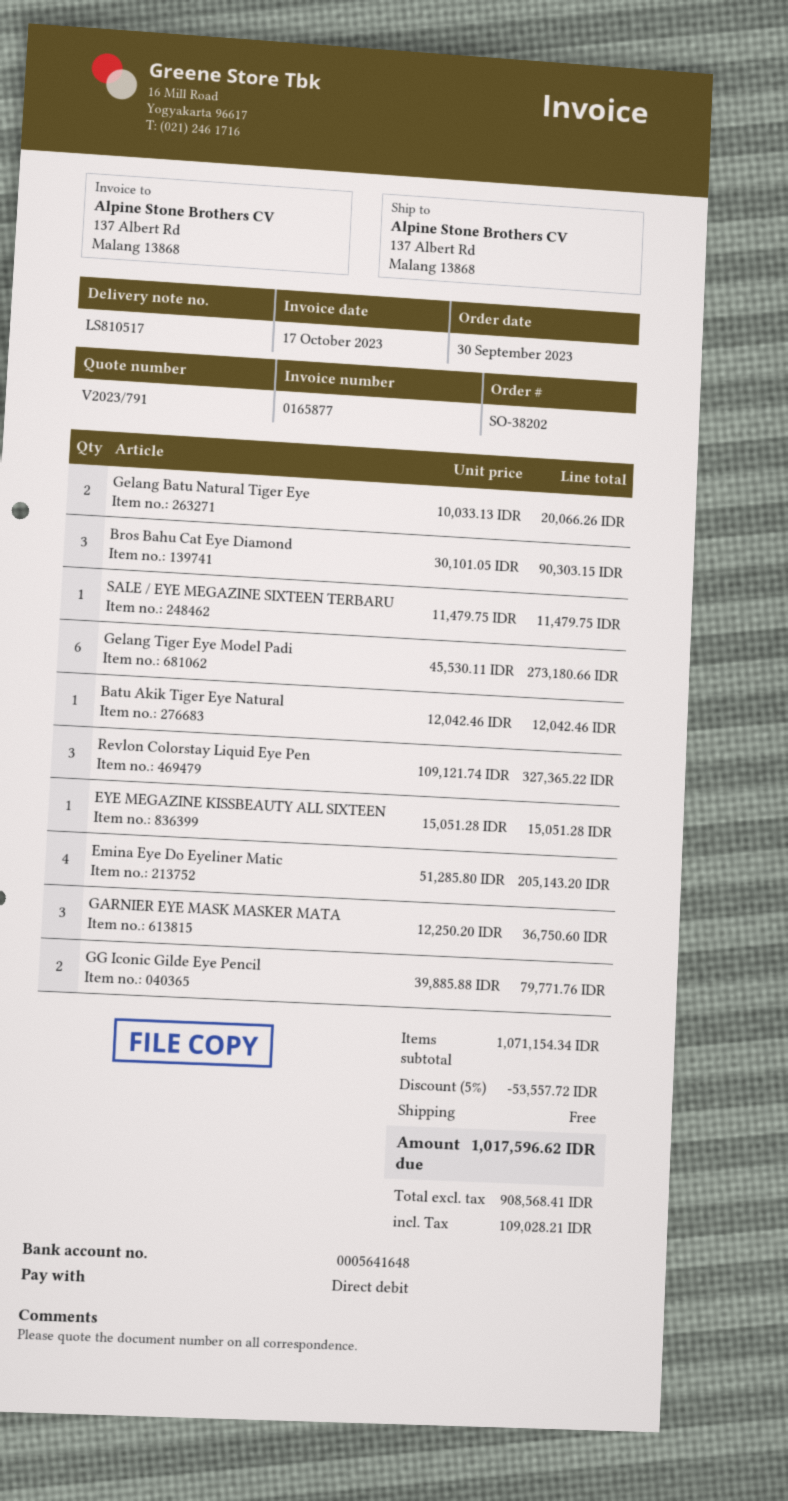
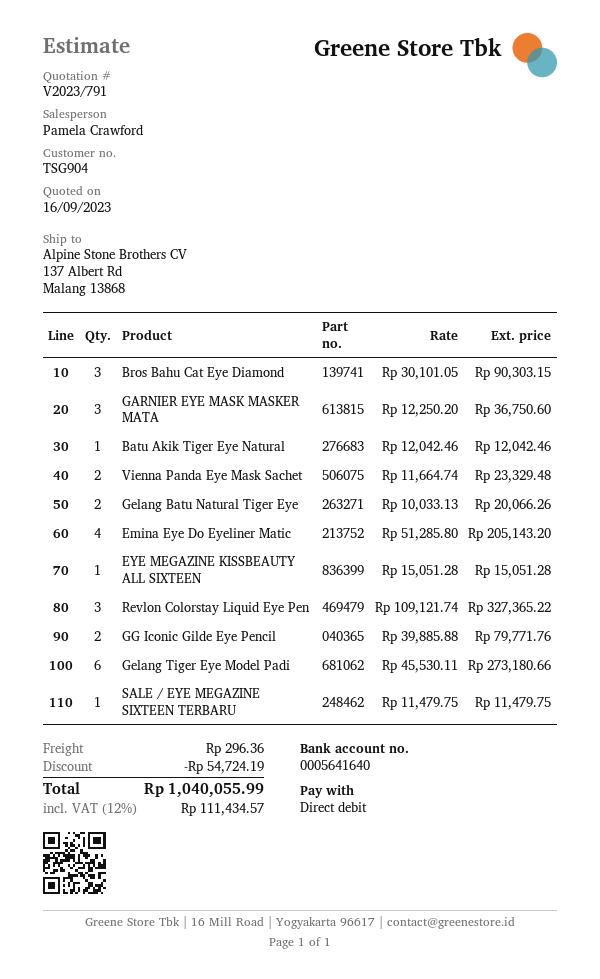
bank account: 0005641648 -> 0005641640
Vienna Panda Eye Mask Sachet: none -> 2 x 11664.74 = 23329.48
discount: 53557.72 -> 54724.19
shipping: 0.00 -> 296.36
tax: 109028.21 -> 111434.57
total: 1017596.62 -> 1040055.99

